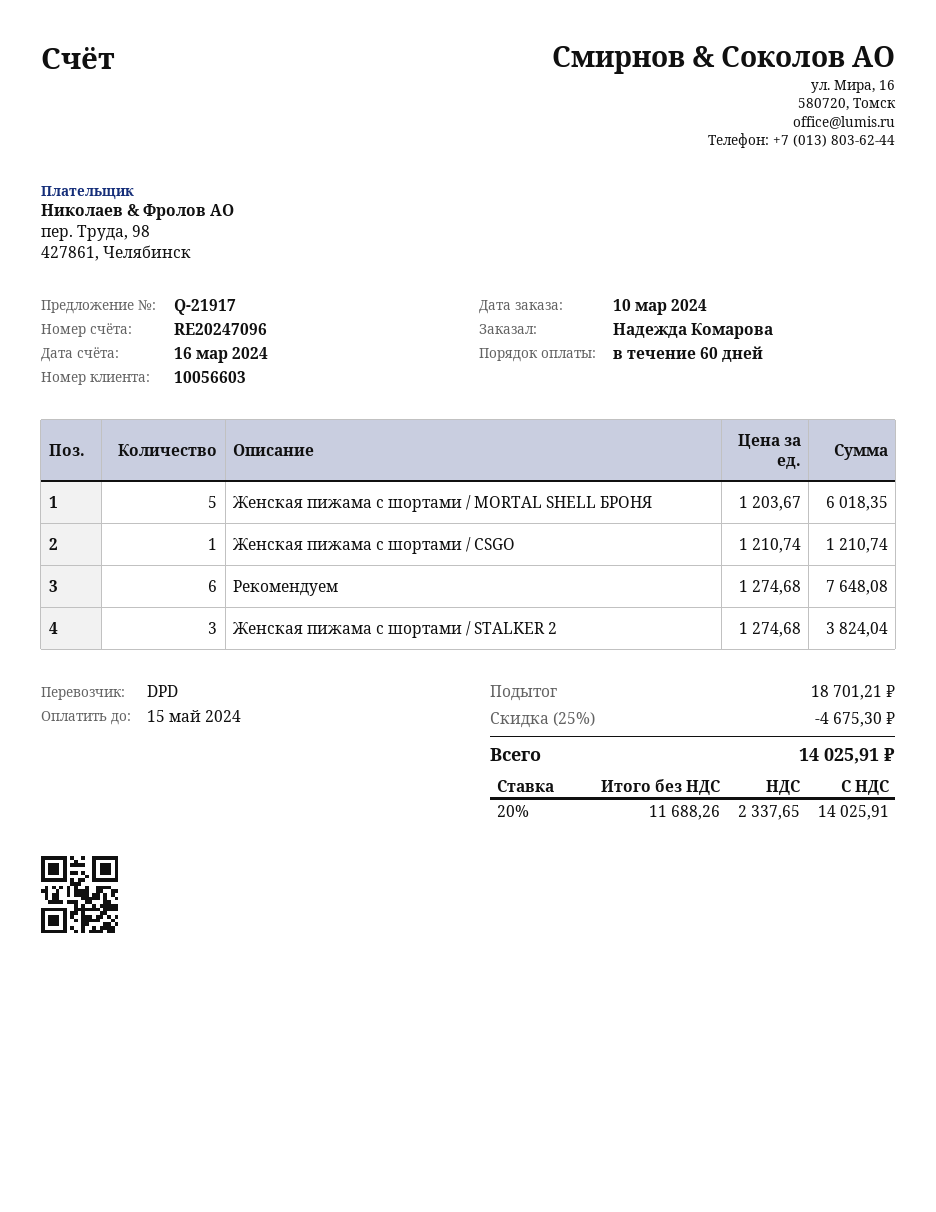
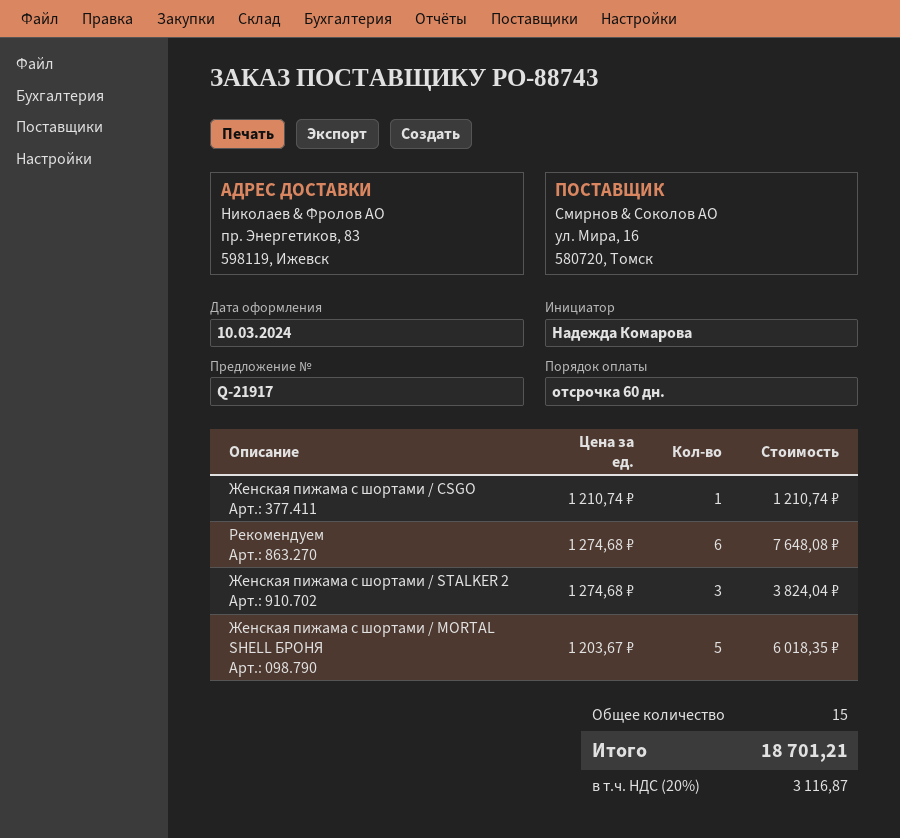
discount: 25% = 4675.30 -> none
tax: 20% = 2337.65 -> 20% = 3116.87
total: 14025.91 -> 18701.21

